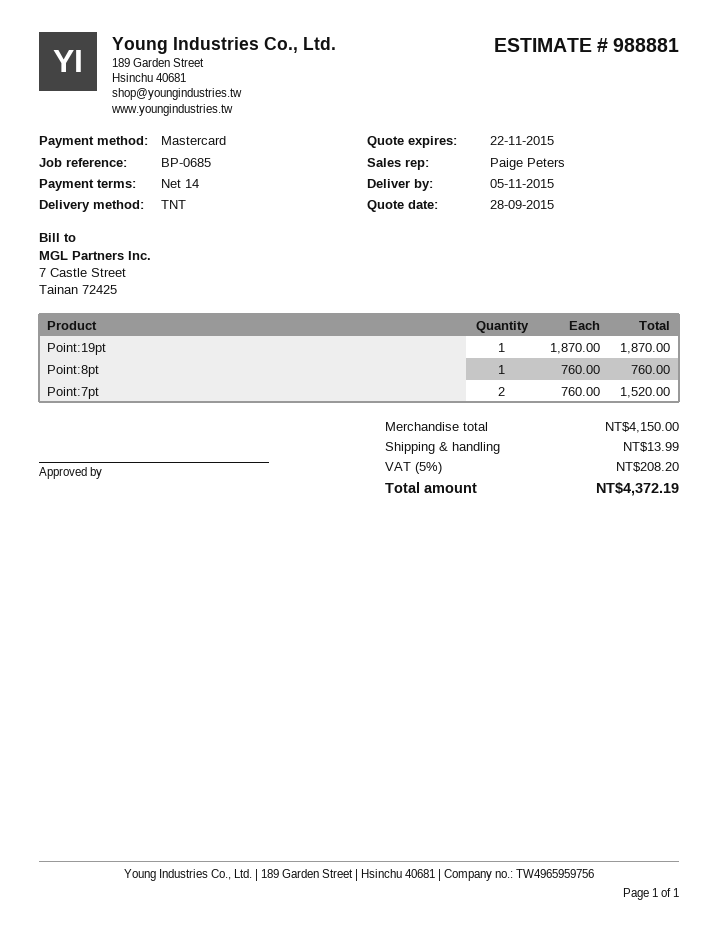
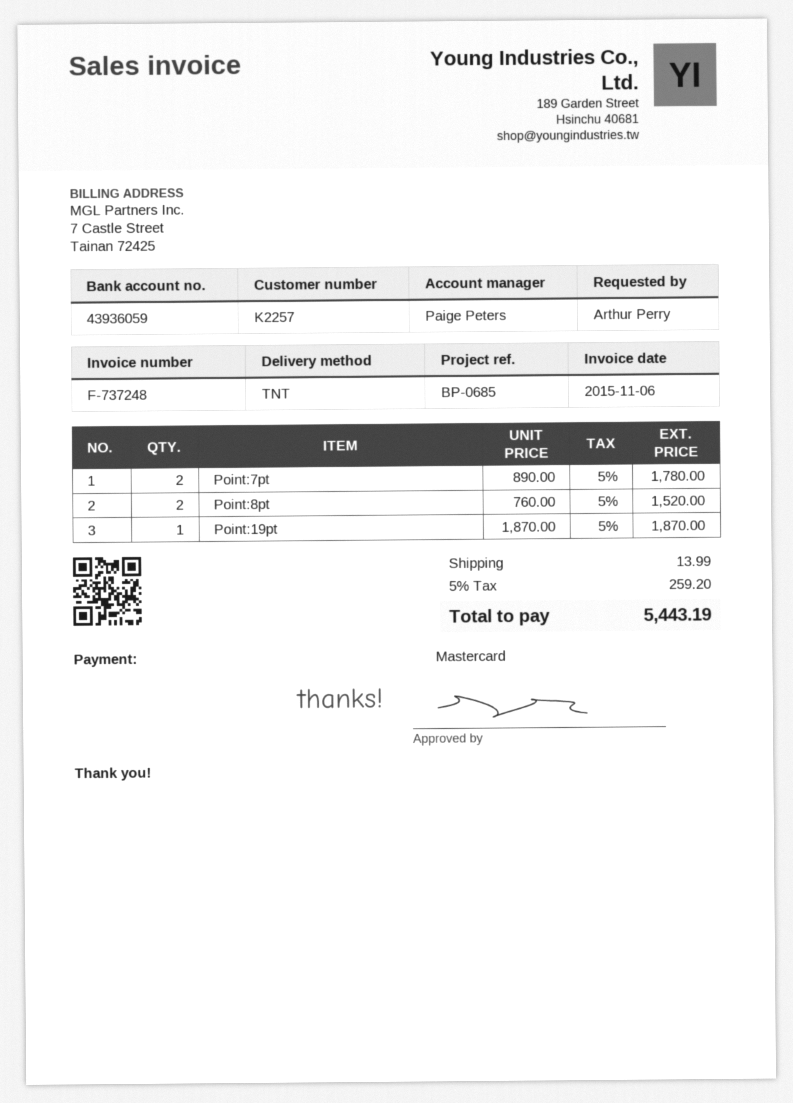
Point:8pt: 1 x 760.00 = 760.00 -> 2 x 760.00 = 1520.00
Point:7pt: 2 x 760.00 = 1520.00 -> 2 x 890.00 = 1780.00
tax: 5% = 208.20 -> 5% = 259.20
total: 4372.19 -> 5443.19

